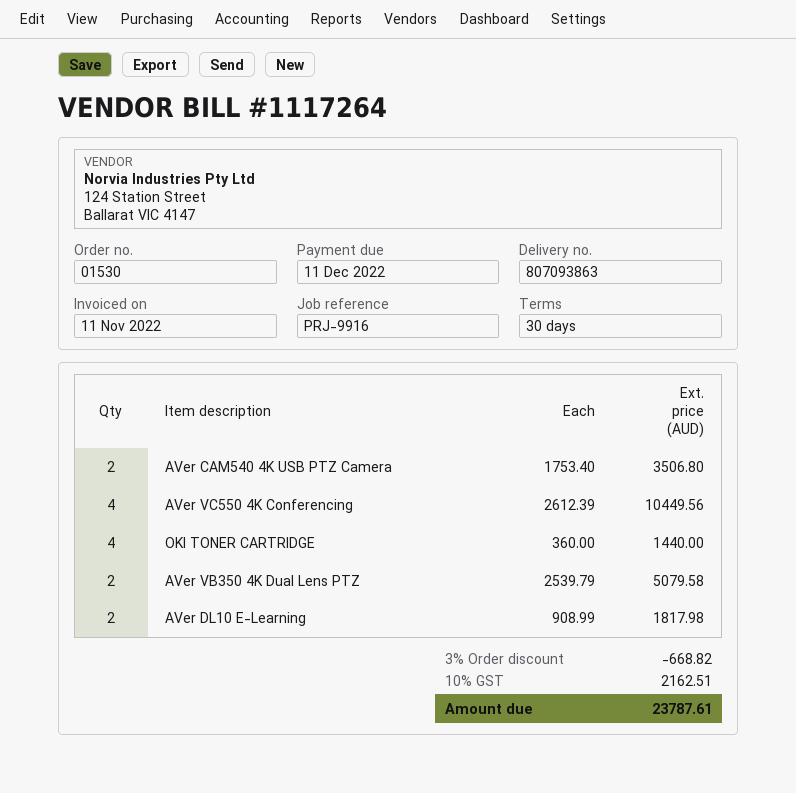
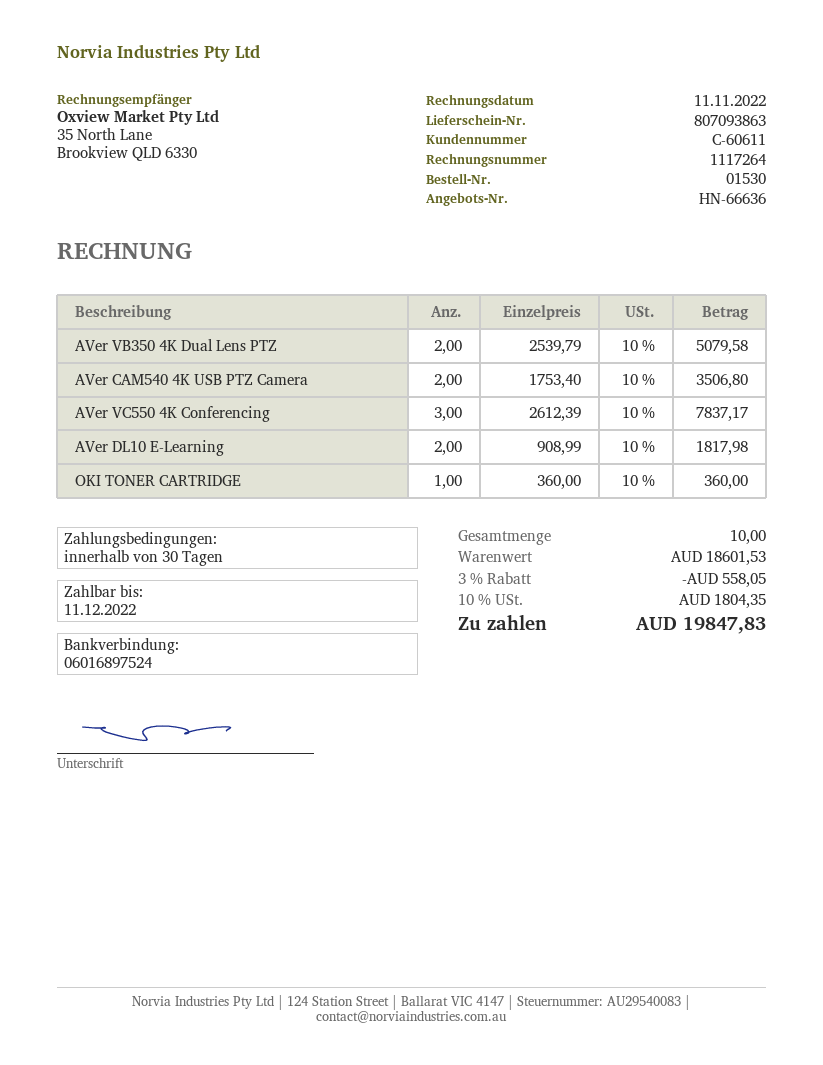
AVer VC550 4K Conferencing: 4 x 2612.39 = 10449.56 -> 3 x 2612.39 = 7837.17
OKI TONER CARTRIDGE: 4 x 360.00 = 1440.00 -> 1 x 360.00 = 360.00
discount: 3% = 668.82 -> 3% = 558.05
tax: 10% = 2162.51 -> 10% = 1804.35
total: 23787.61 -> 19847.83

